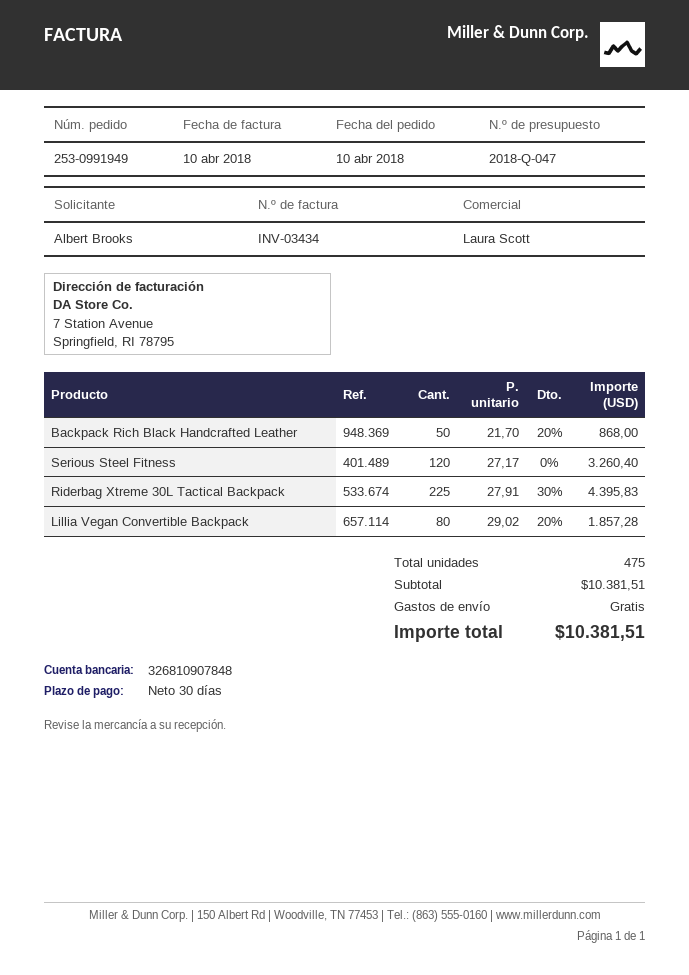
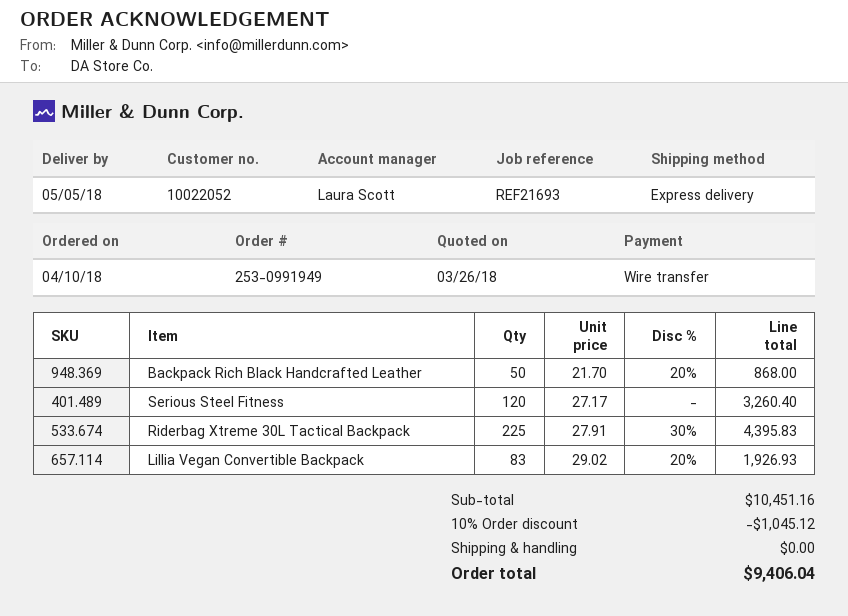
Lillia Vegan Convertible Backpack: 80 x 29.02 - 20% = 1857.28 -> 83 x 29.02 - 20% = 1926.93
subtotal: 10381.51 -> 10451.16
discount: none -> 10% = 1045.12
total: 10381.51 -> 9406.04

